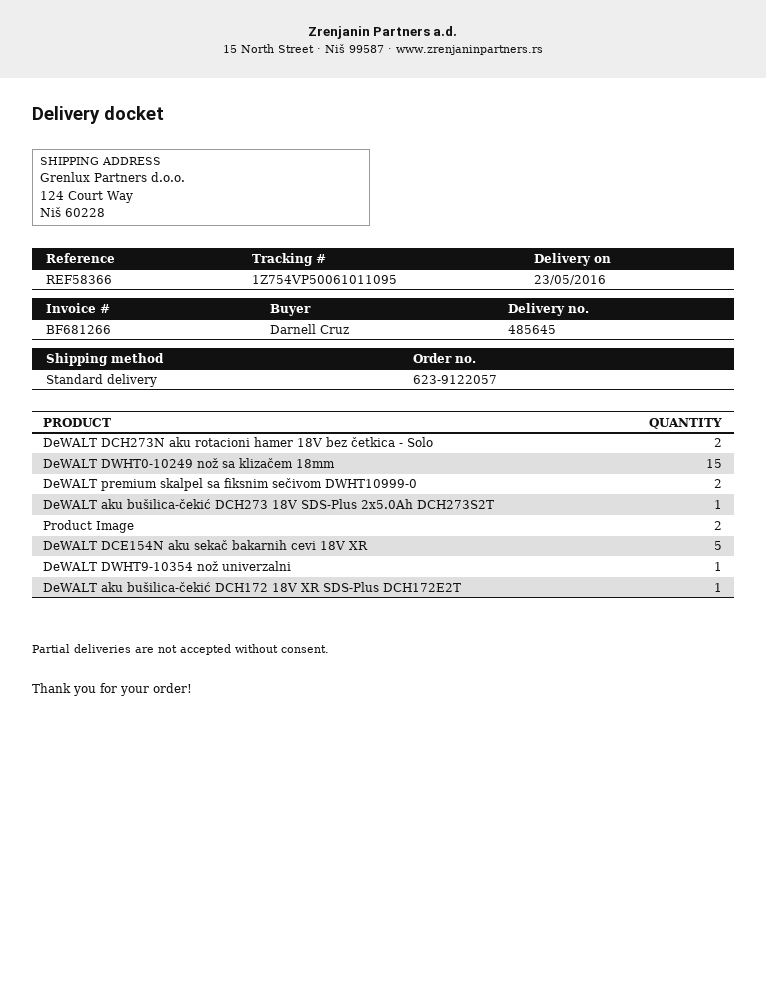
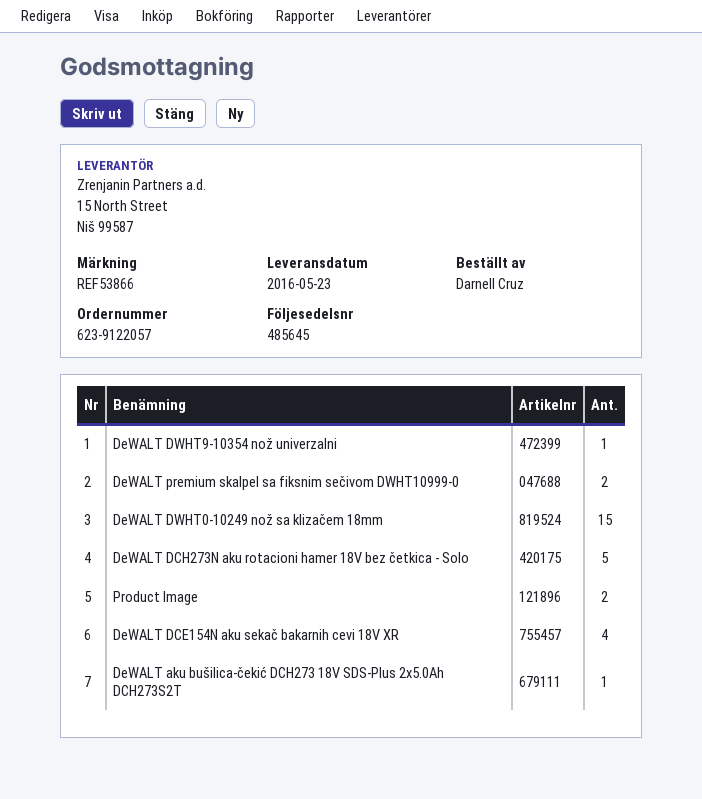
reference: REF58366 -> REF53866
DeWALT DCH273N aku rotacioni hamer 18V bez četkica - Solo: 2 -> 5
DeWALT DCE154N aku sekač bakarnih cevi 18V XR: 5 -> 4
DeWALT aku bušilica-čekić DCH172 18V XR SDS-Plus DCH172E2T: 1 -> none

